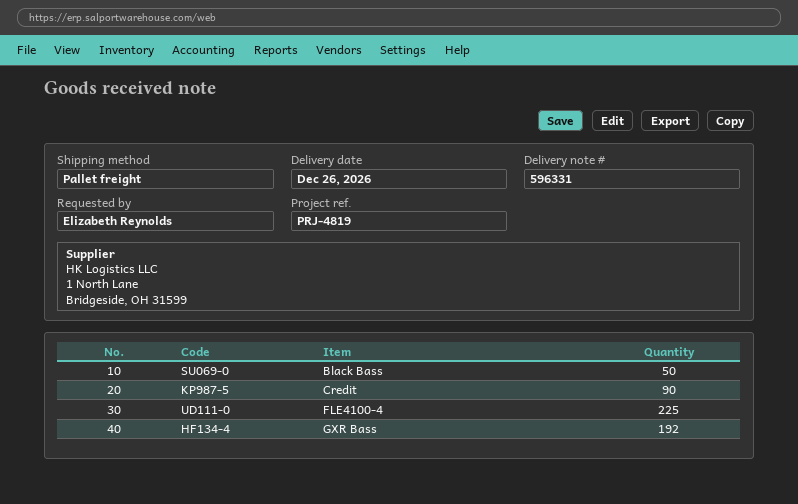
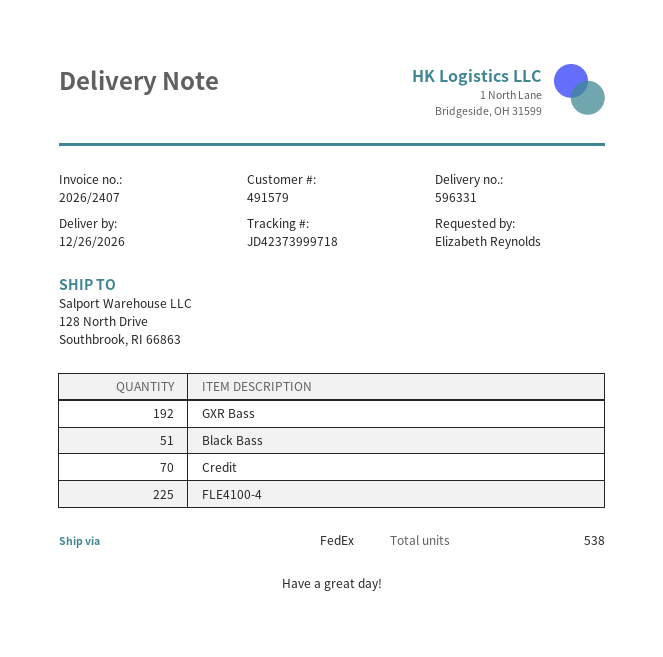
shipping method: pallet freight -> FedEx
Black Bass: 50 -> 51
Credit: 90 -> 70

